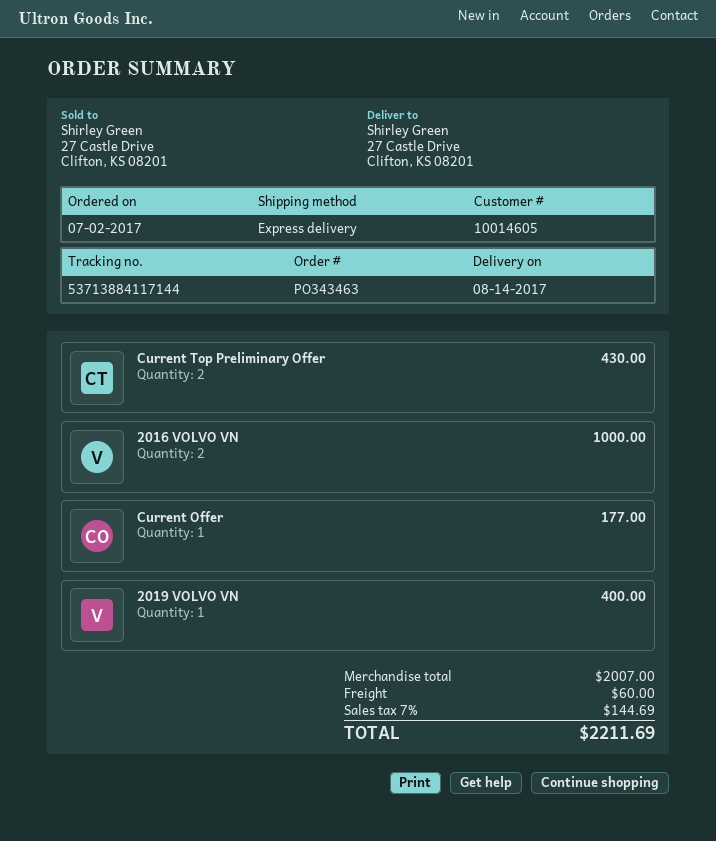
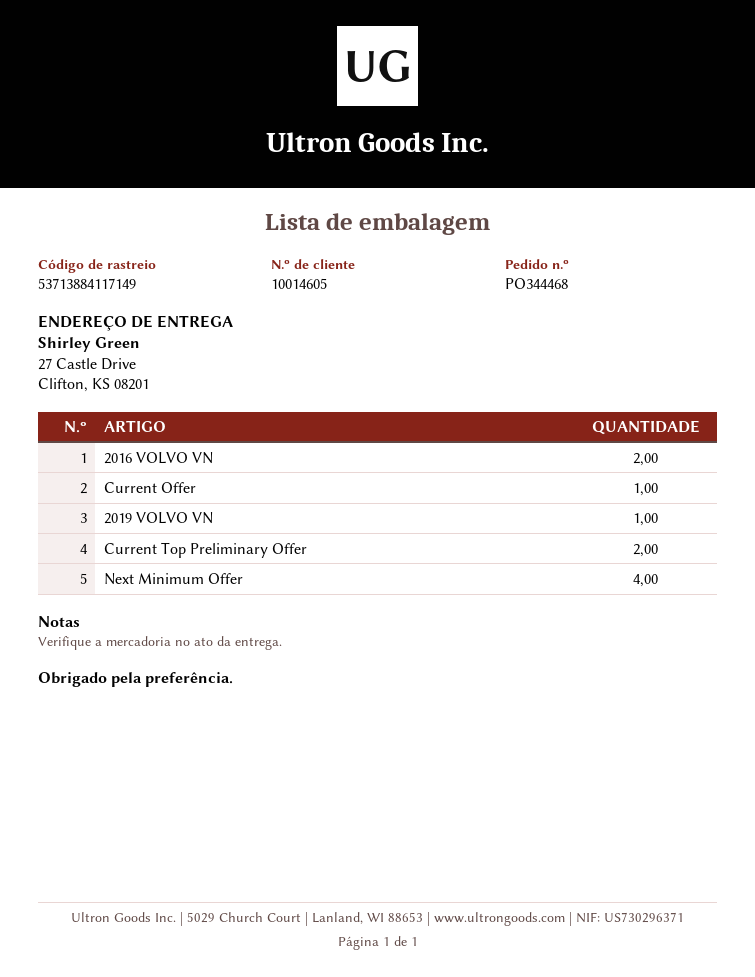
order number: PO343463 -> PO344468
tracking number: 53713884117144 -> 53713884117149
Next Minimum Offer: none -> 4

